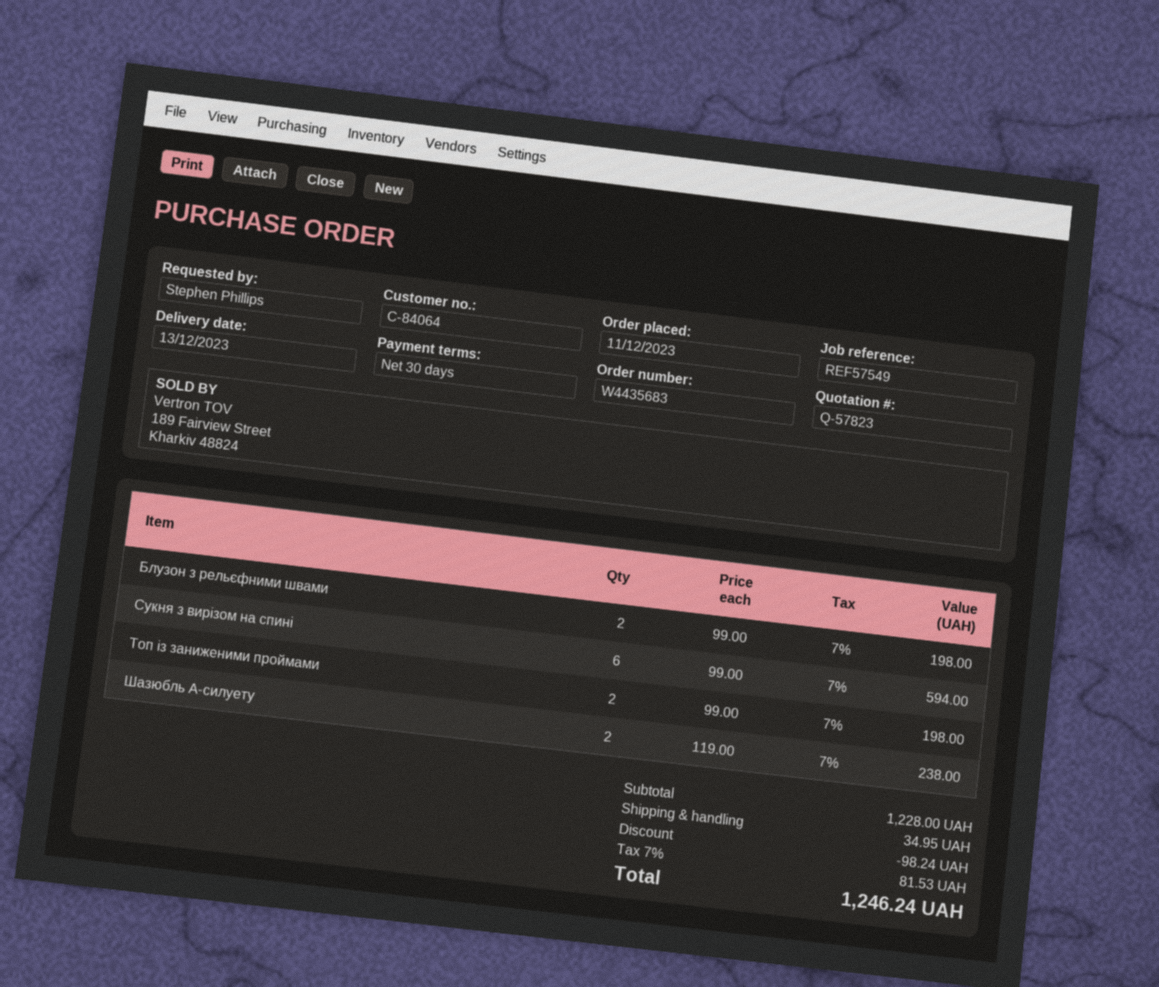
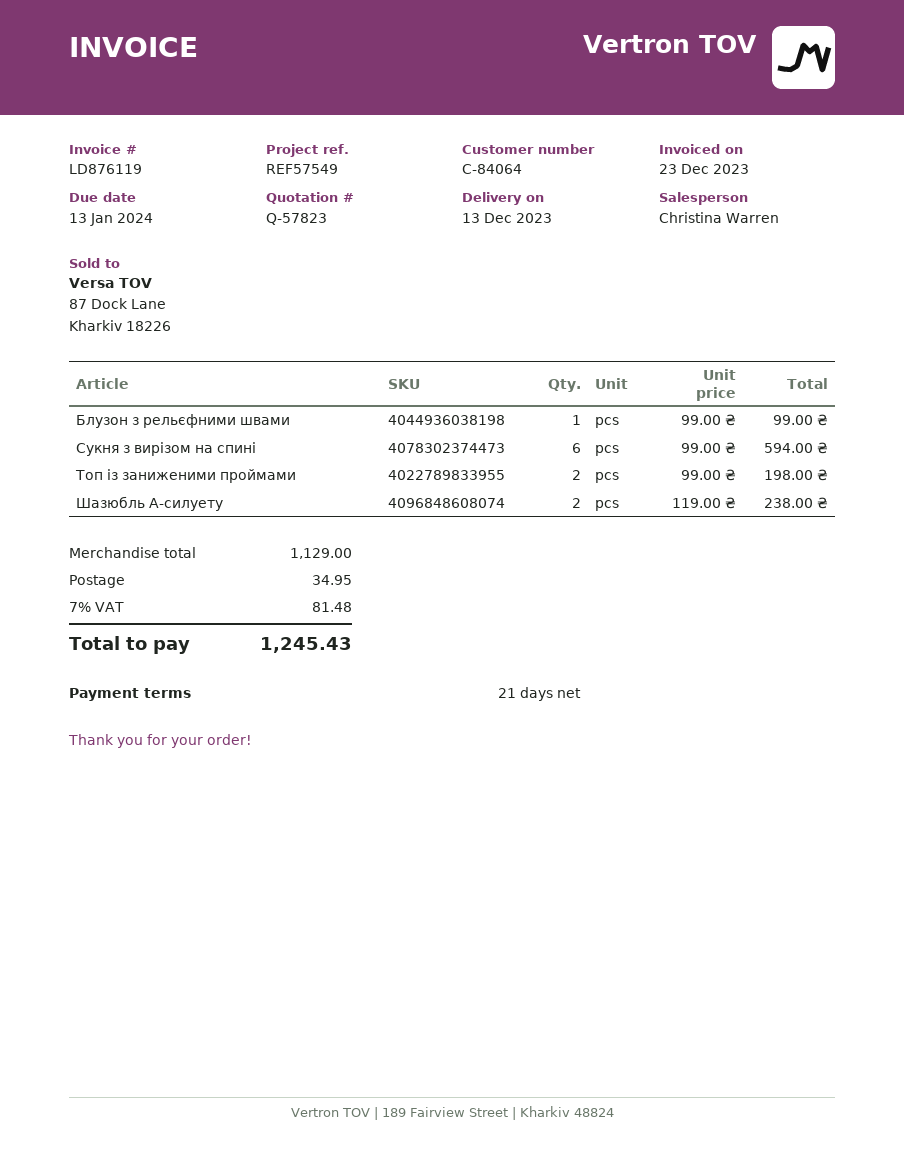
payment terms: 30 days -> 21 days
Блузон з рельєфними швами: 2 x 99.00 = 198.00 -> 1 x 99.00 = 99.00
subtotal: 1228.00 -> 1129.00
discount: 98.24 -> none
tax: 7% = 81.53 -> 7% = 81.48
total: 1246.24 -> 1245.43

